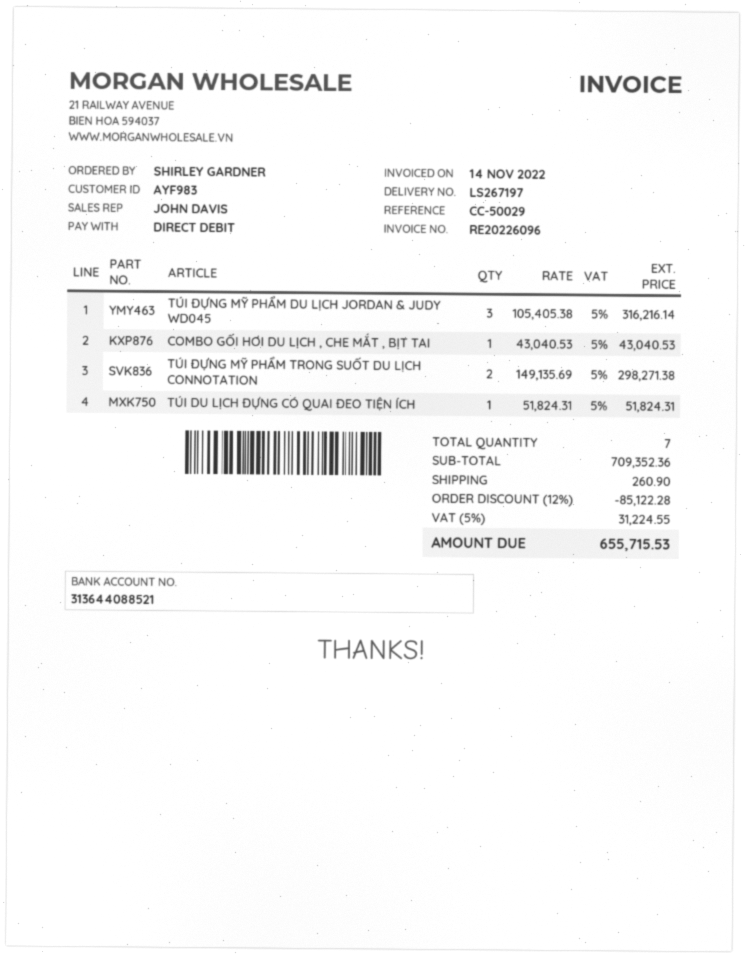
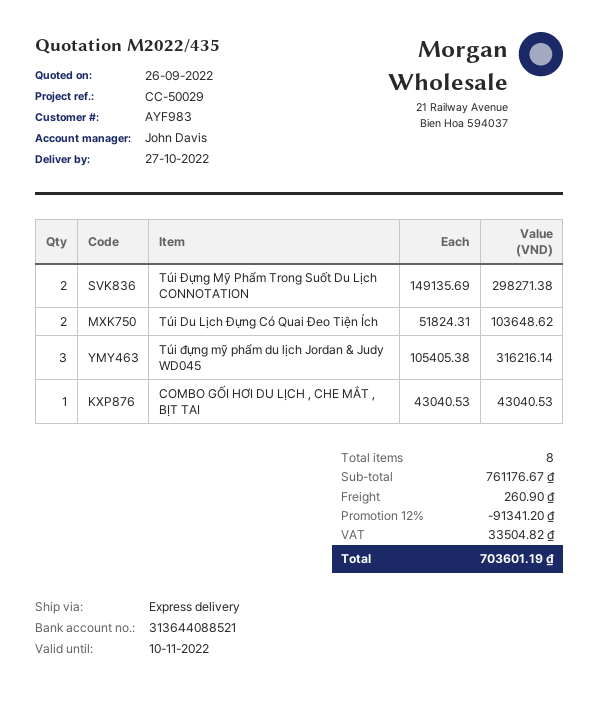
TÚI DU LỊCH ĐỰNG CÓ QUAI ĐEO TIỆN ÍCH: 1 x 51824.31 = 51824.31 -> 2 x 51824.31 = 103648.62
total quantity: 7 -> 8
subtotal: 709352.36 -> 761176.67
discount: 12% = 85122.28 -> 12% = 91341.20
tax: 31224.55 -> 33504.82
total: 655715.53 -> 703601.19

